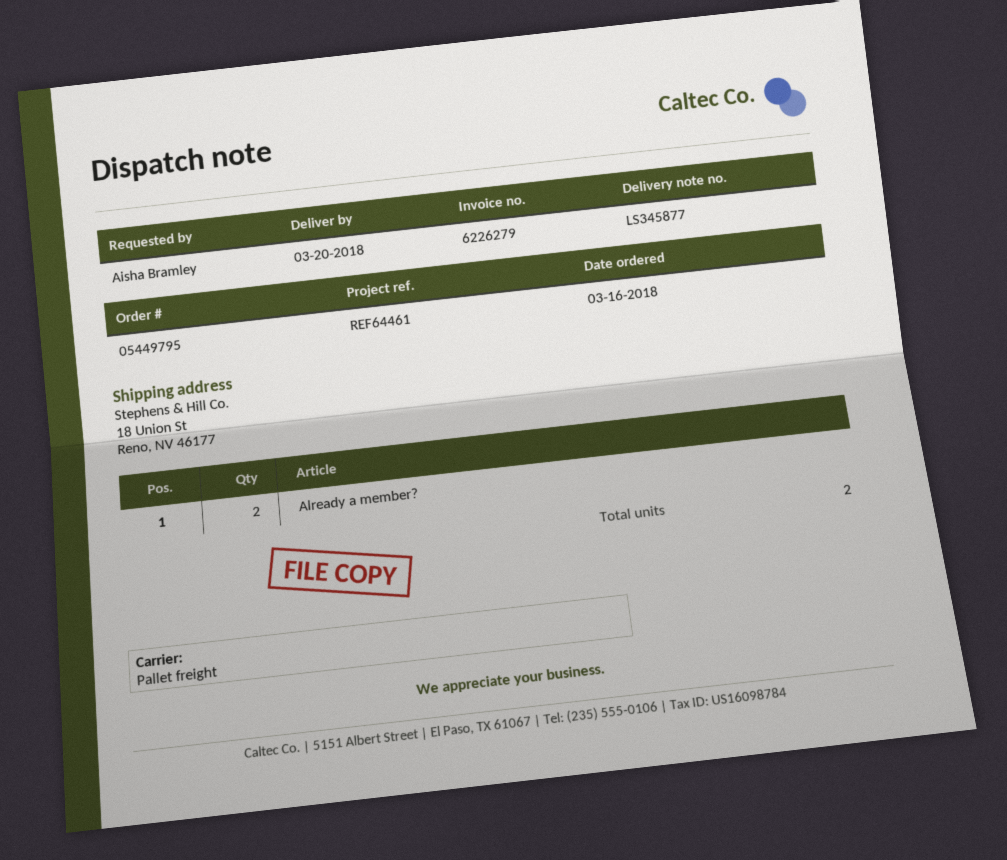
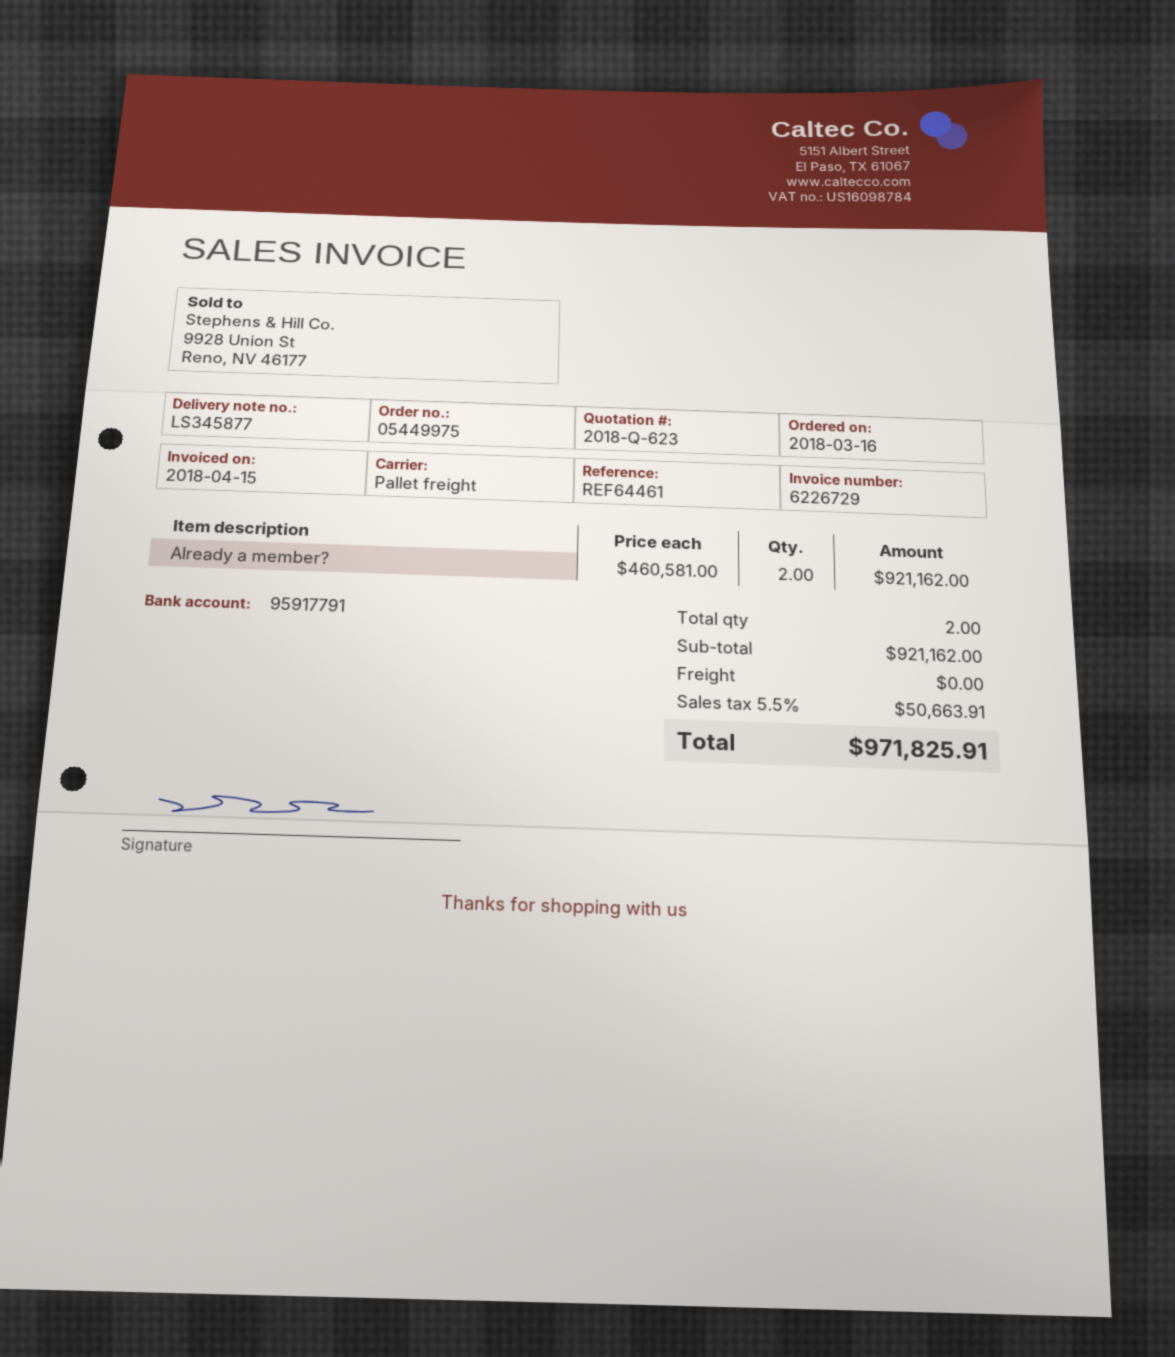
order number: 05449795 -> 05449975
invoice number: 6226279 -> 6226729

